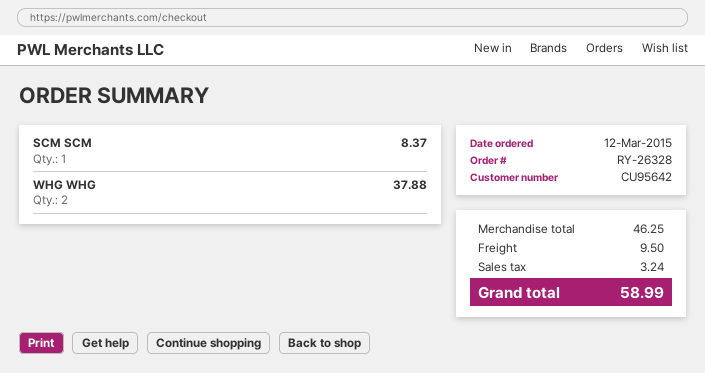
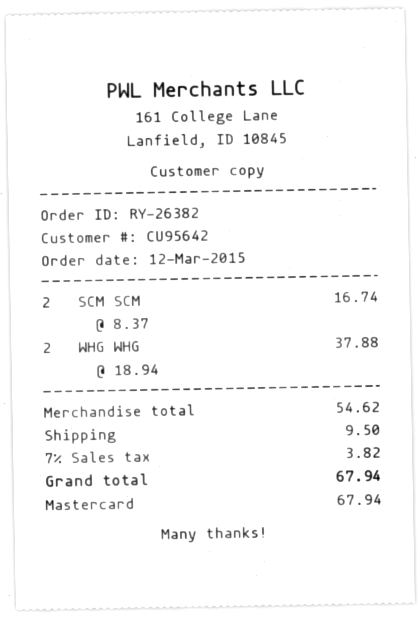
order number: RY-26328 -> RY-26382
SCM SCM: 1 for 8.37 -> 2 for 16.74
subtotal: 46.25 -> 54.62
tax: 3.24 -> 3.82
total: 58.99 -> 67.94

